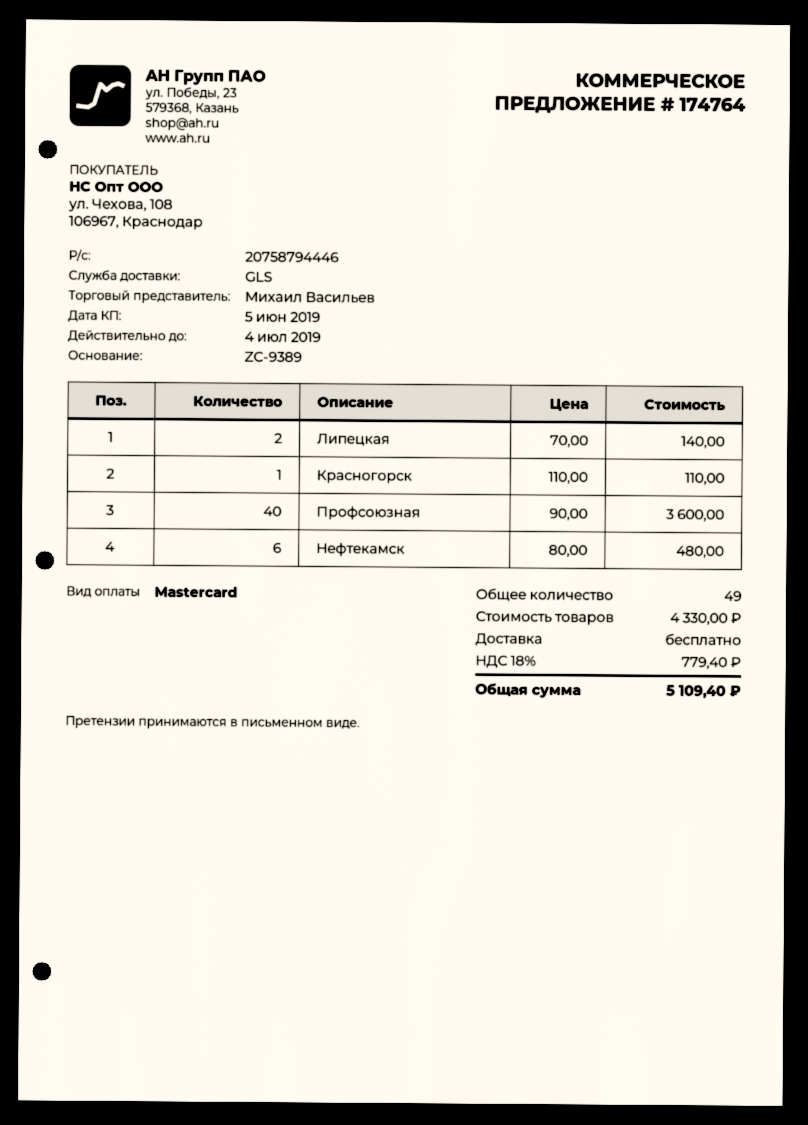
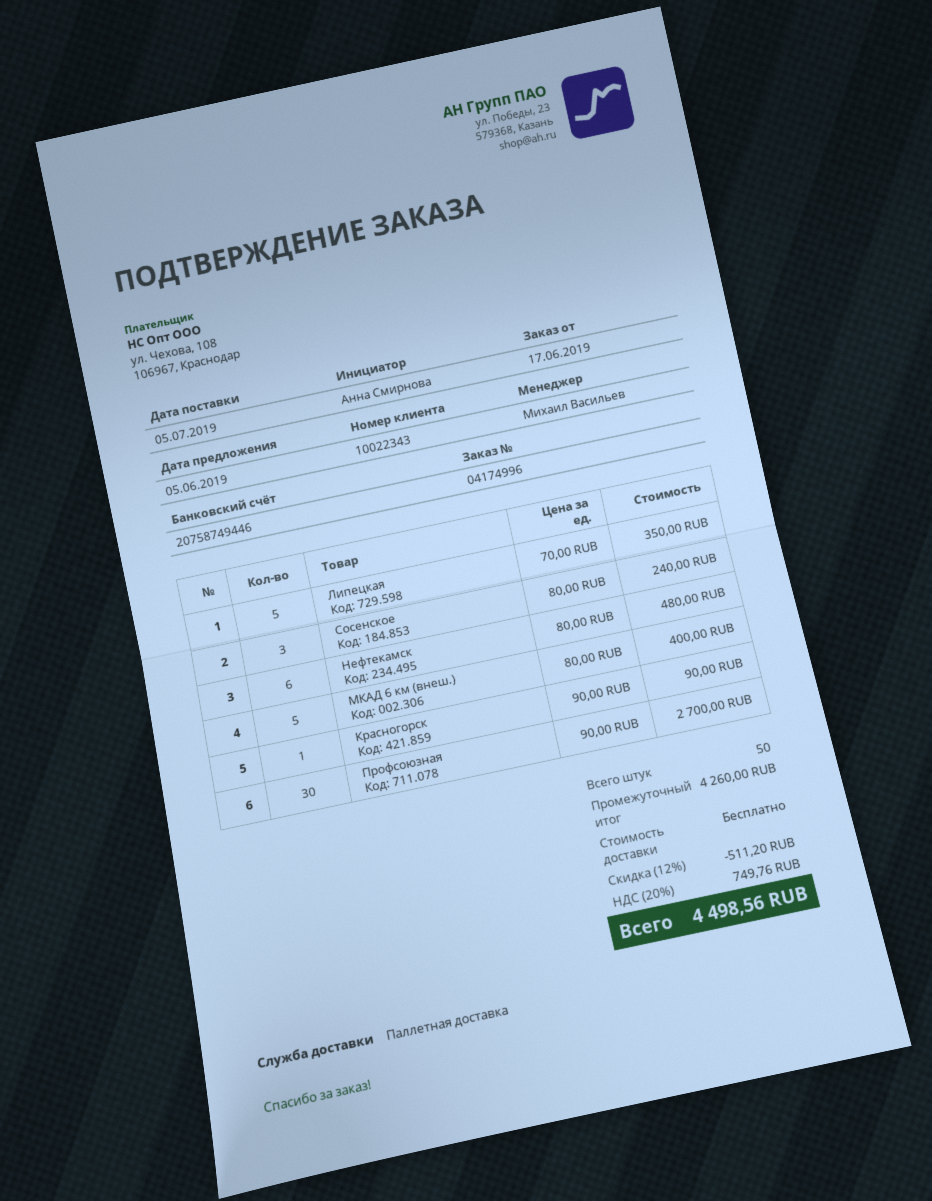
bank account: 20758794446 -> 20758749446
shipping method: GLS -> pallet freight
Липецкая: 2 x 70.00 = 140.00 -> 5 x 70.00 = 350.00
Красногорск: 1 x 110.00 = 110.00 -> 1 x 90.00 = 90.00
Профсоюзная: 40 x 90.00 = 3600.00 -> 30 x 90.00 = 2700.00
Сосенское: none -> 3 x 80.00 = 240.00
МКАД 6 км (внеш.): none -> 5 x 80.00 = 400.00
total quantity: 49 -> 50
subtotal: 4330.00 -> 4260.00
discount: none -> 12% = 511.20
tax: 18% = 779.40 -> 20% = 749.76
total: 5109.40 -> 4498.56

